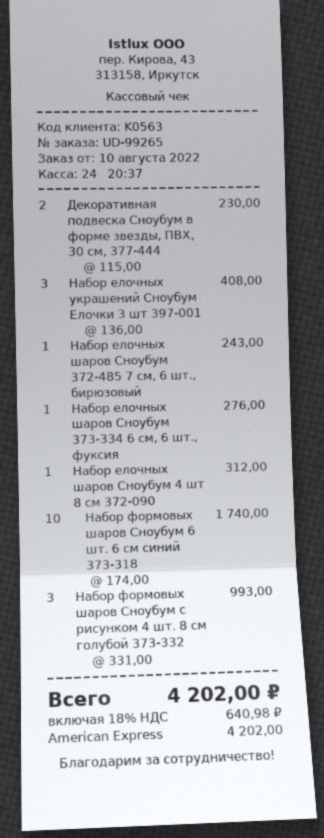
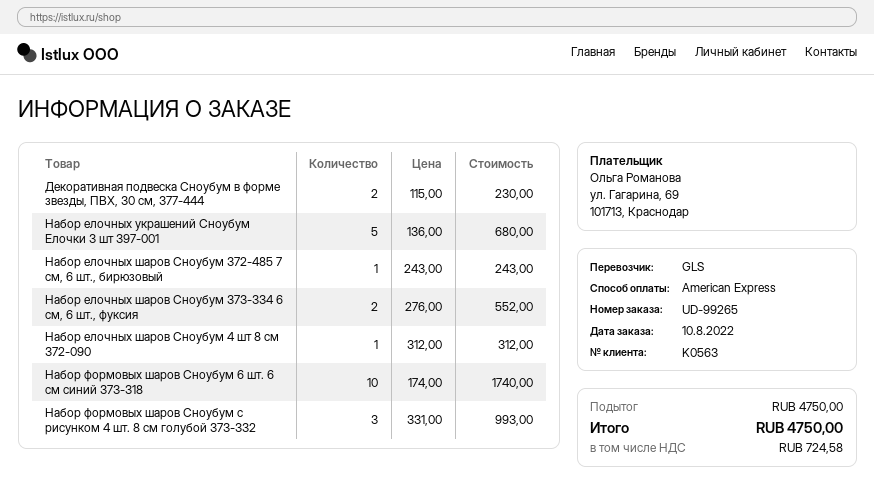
Набор елочных украшений Сноубум Елочки 3 шт 397-001: 3 x 136.00 = 408.00 -> 5 x 136.00 = 680.00
Набор елочных шаров Сноубум 373-334 6 см, 6 шт., фуксия: 1 x 276.00 = 276.00 -> 2 x 276.00 = 552.00
tax: 640.98 -> 724.58
total: 4202.00 -> 4750.00

